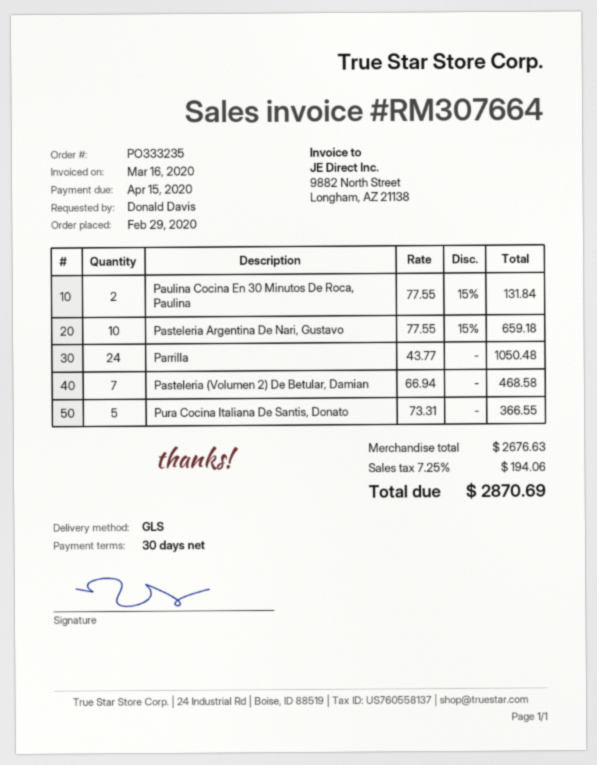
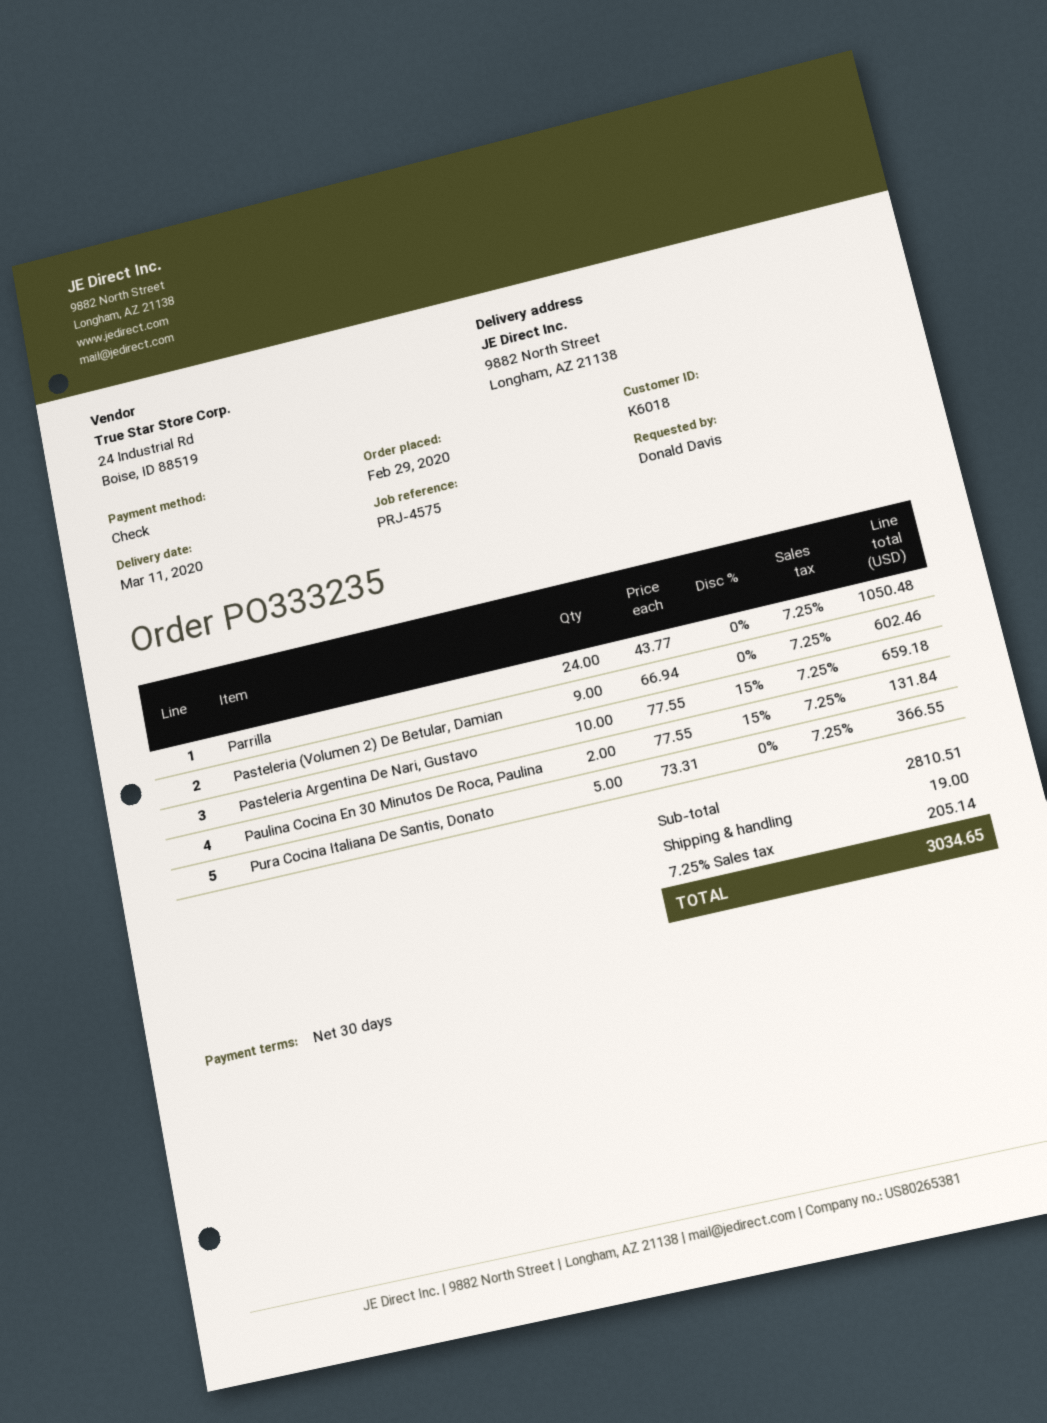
Pasteleria (Volumen 2) De Betular, Damian: 7 x 66.94 = 468.58 -> 9 x 66.94 = 602.46
subtotal: 2676.63 -> 2810.51
shipping: none -> 19.00
tax: 7.25% = 194.06 -> 7.25% = 205.14
total: 2870.69 -> 3034.65

